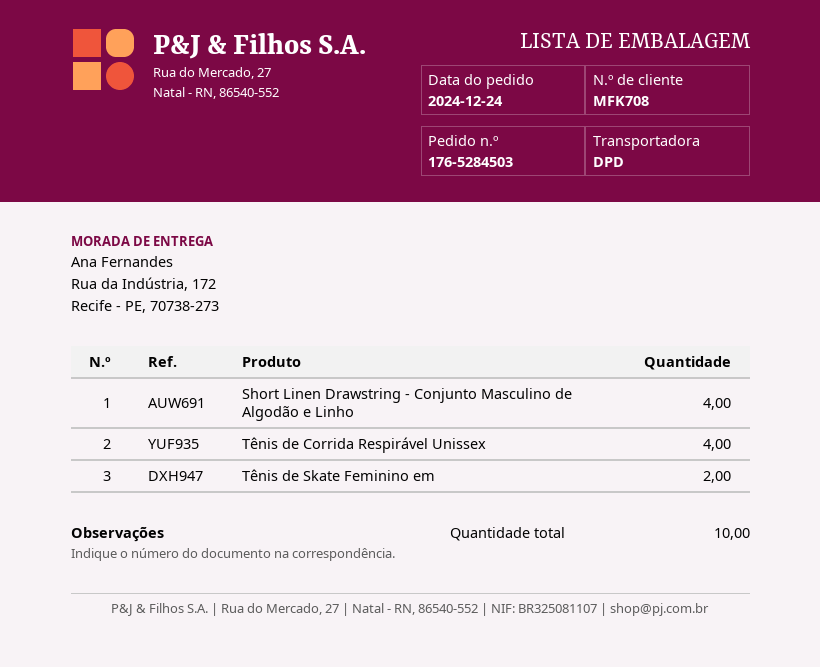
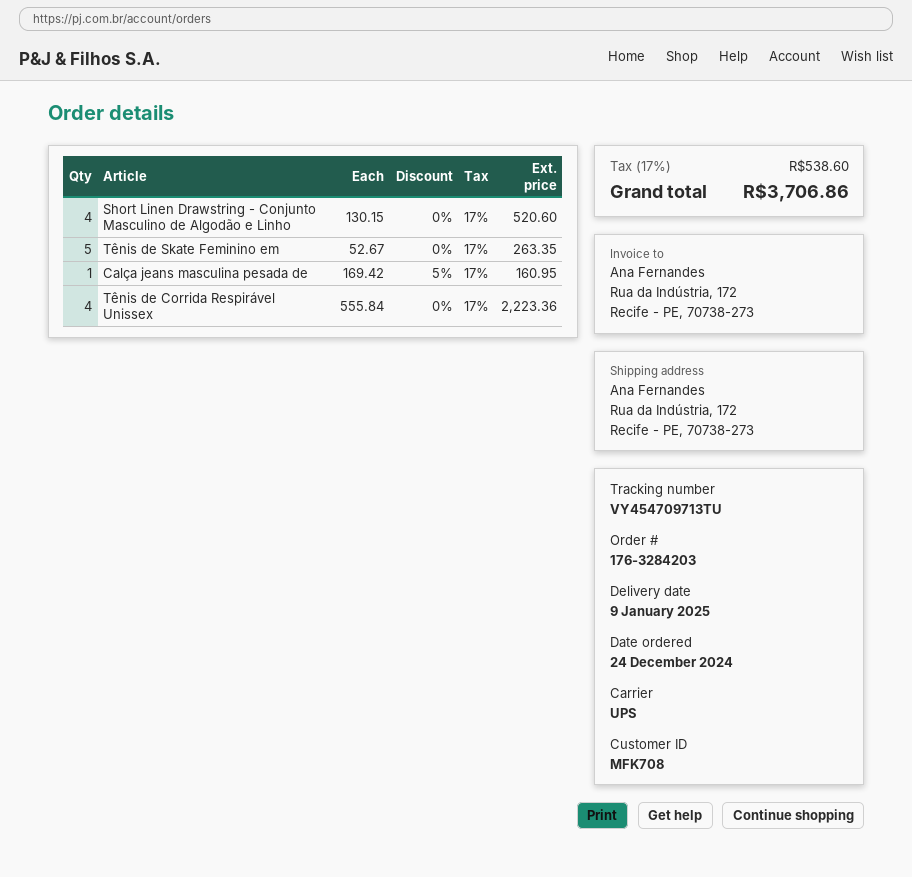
order number: 176-5284503 -> 176-3284203
shipping method: DPD -> UPS
Tênis de Skate Feminino em: 2 -> 5
Calça jeans masculina pesada de: none -> 1

